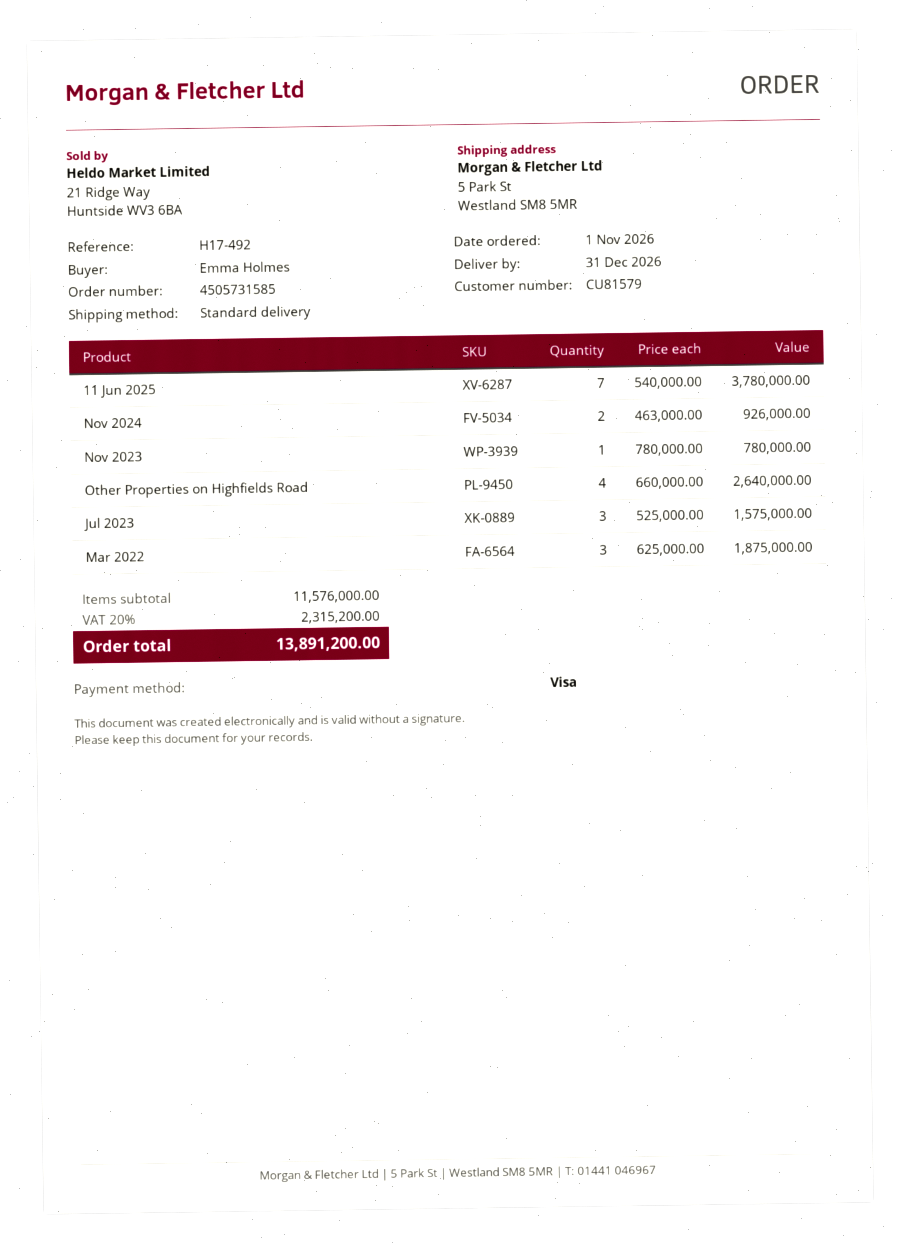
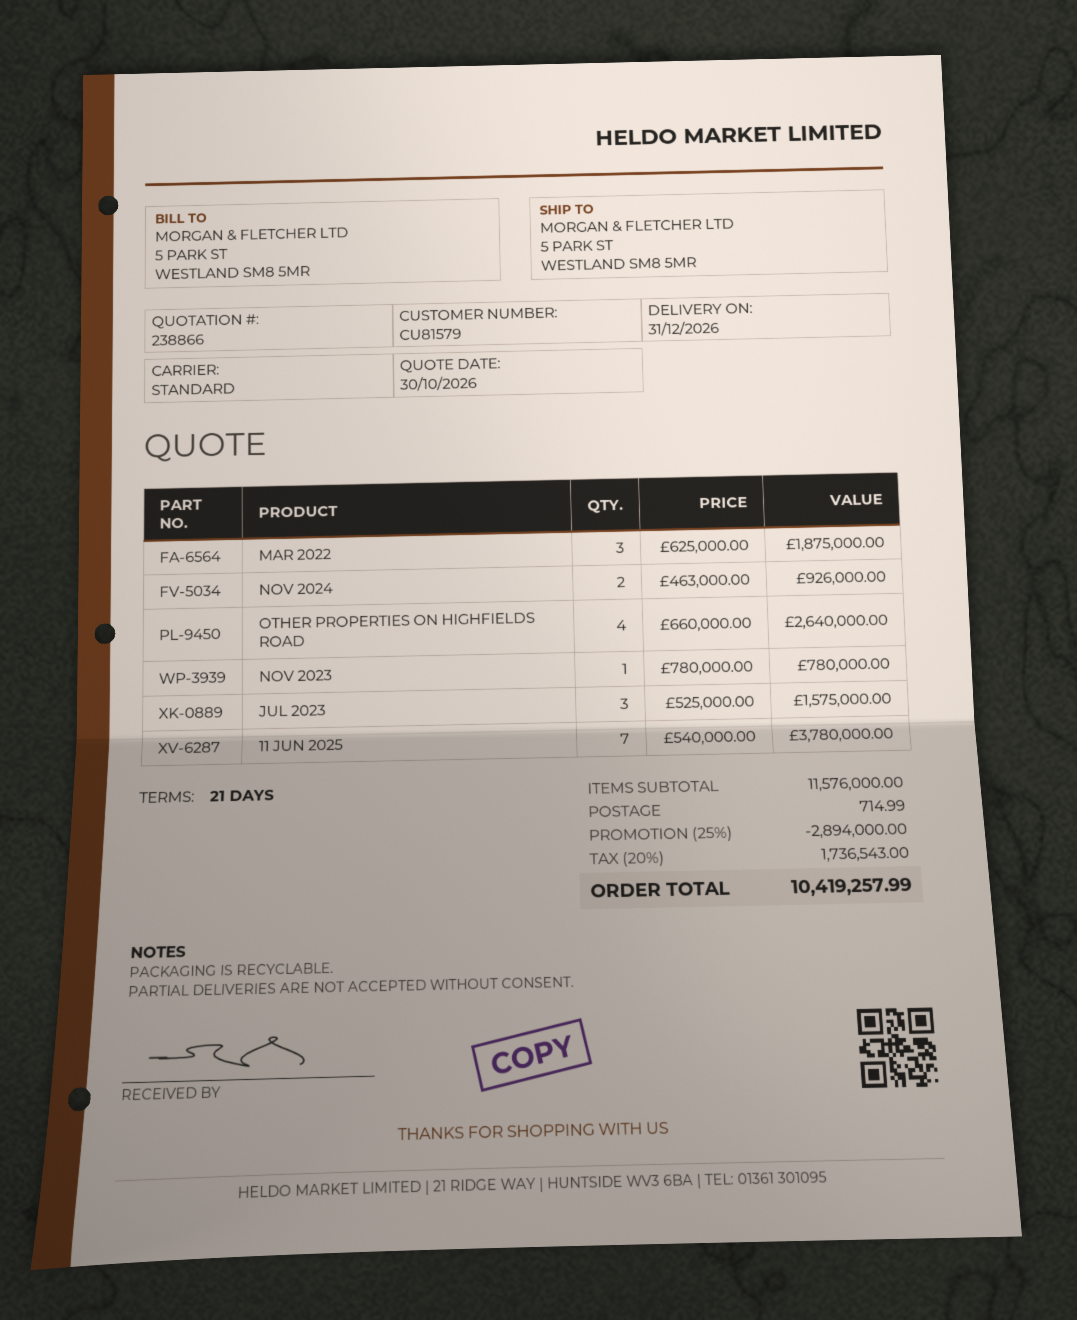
discount: none -> 25% = 2894000.00
shipping: none -> 714.99
tax: 20% = 2315200.00 -> 20% = 1736543.00
total: 13891200.00 -> 10419257.99

